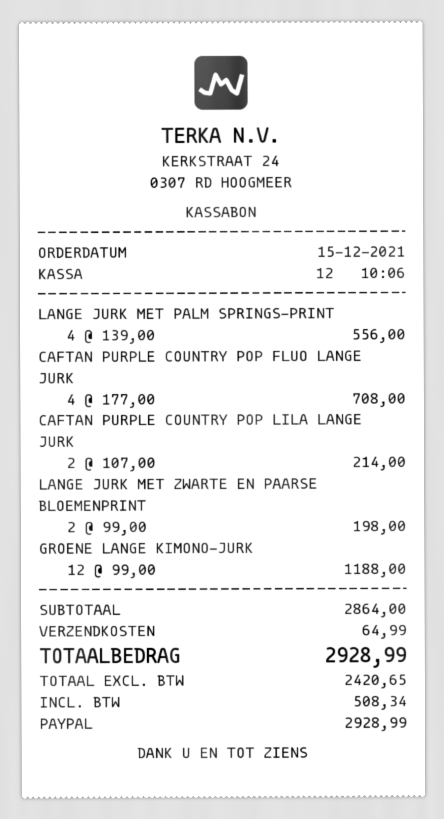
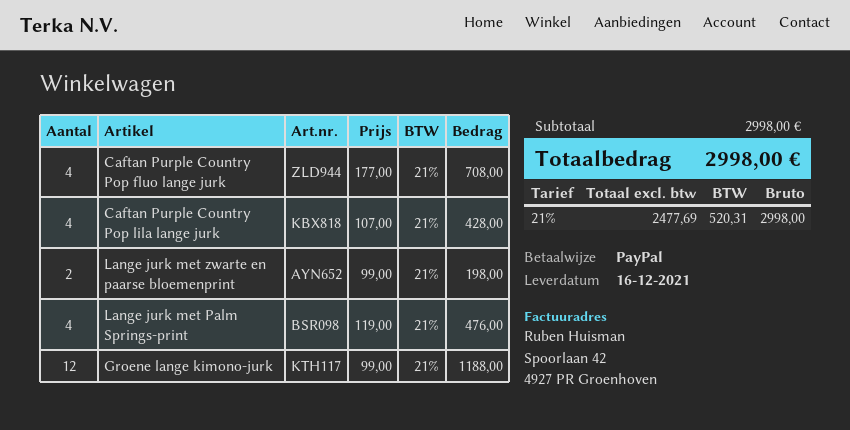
LANGE JURK MET PALM SPRINGS-PRINT: 4 x 139.00 = 556.00 -> 4 x 119.00 = 476.00
CAFTAN PURPLE COUNTRY POP LILA LANGE JURK: 2 x 107.00 = 214.00 -> 4 x 107.00 = 428.00
subtotal: 2864.00 -> 2998.00
shipping: 64.99 -> none
net: 2420.65 -> 2477.69
tax: 508.34 -> 520.31
total: 2928.99 -> 2998.00

